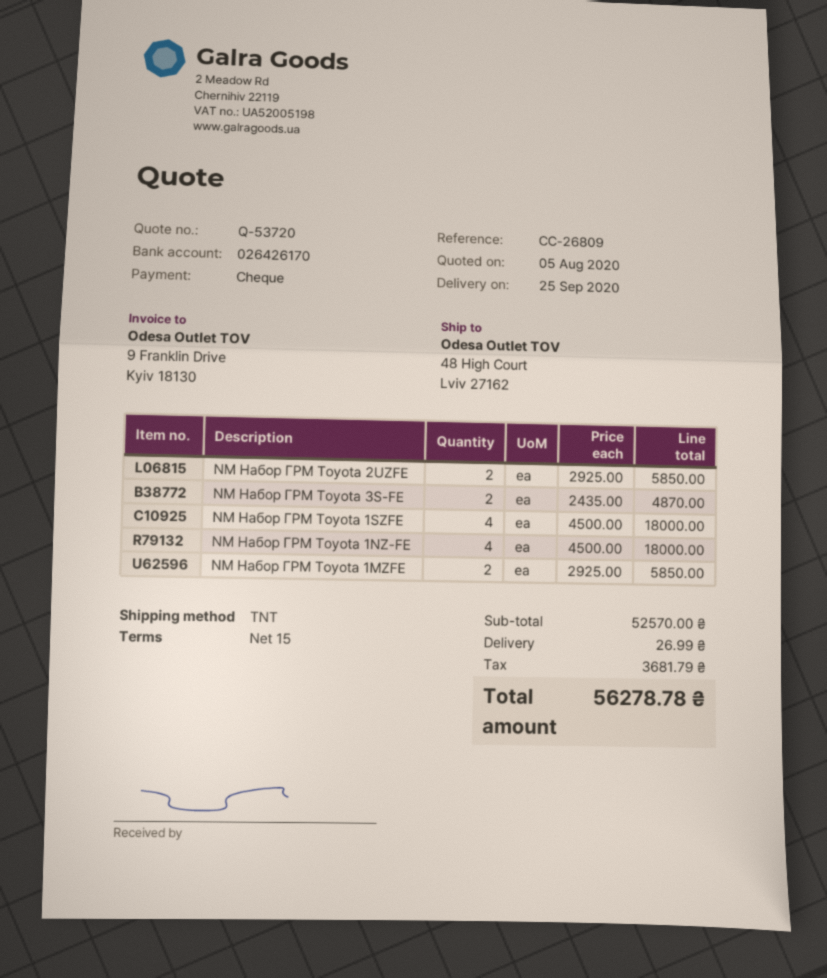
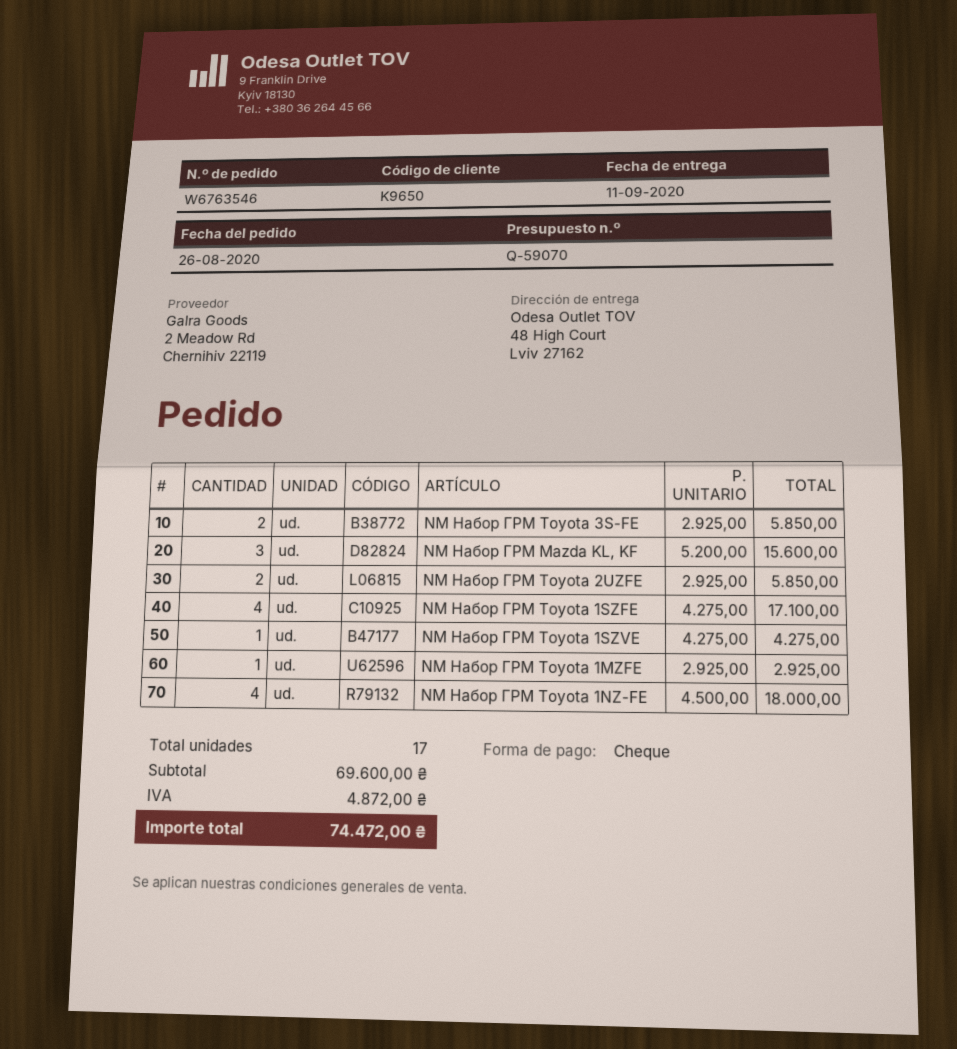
quote number: Q-53720 -> Q-59070
delivery date: 2020-09-25 -> 2020-09-11
NM Набор ГРМ Toyota 3S-FE: 2 x 2435.00 = 4870.00 -> 2 x 2925.00 = 5850.00
NM Набор ГРМ Toyota 1SZFE: 4 x 4500.00 = 18000.00 -> 4 x 4275.00 = 17100.00
NM Набор ГРМ Toyota 1MZFE: 2 x 2925.00 = 5850.00 -> 1 x 2925.00 = 2925.00
NM Набор ГРМ Mazda KL, KF: none -> 3 x 5200.00 = 15600.00
NM Набор ГРМ Toyota 1SZVE: none -> 1 x 4275.00 = 4275.00
subtotal: 52570.00 -> 69600.00
shipping: 26.99 -> none
tax: 3681.79 -> 4872.00
total: 56278.78 -> 74472.00

